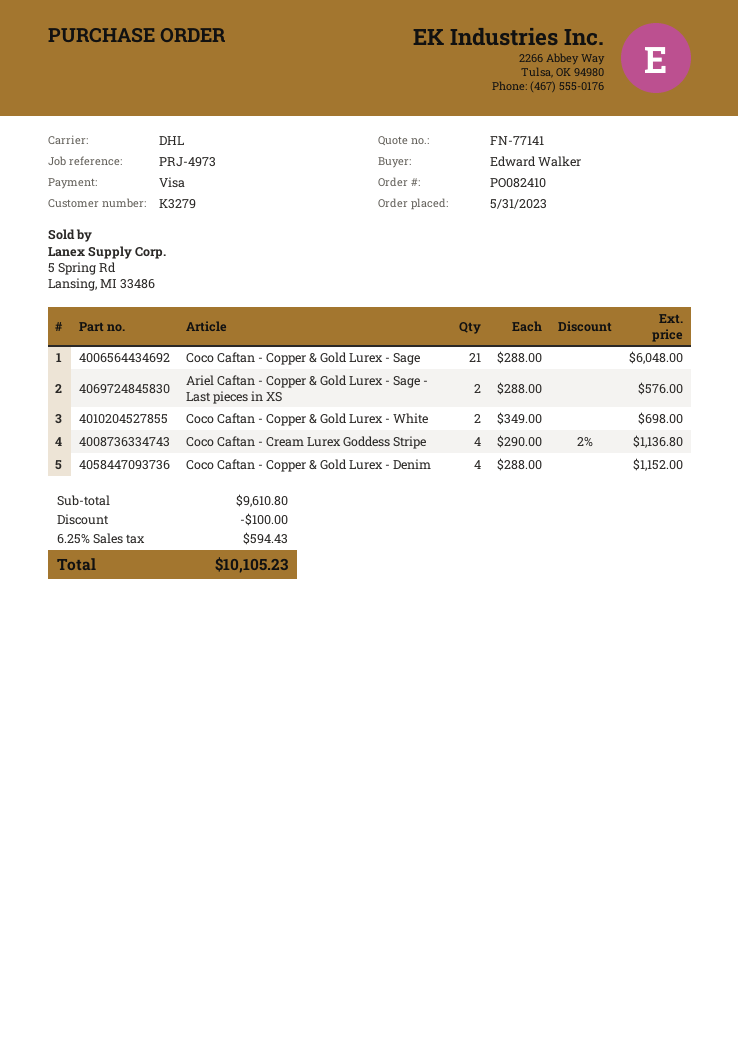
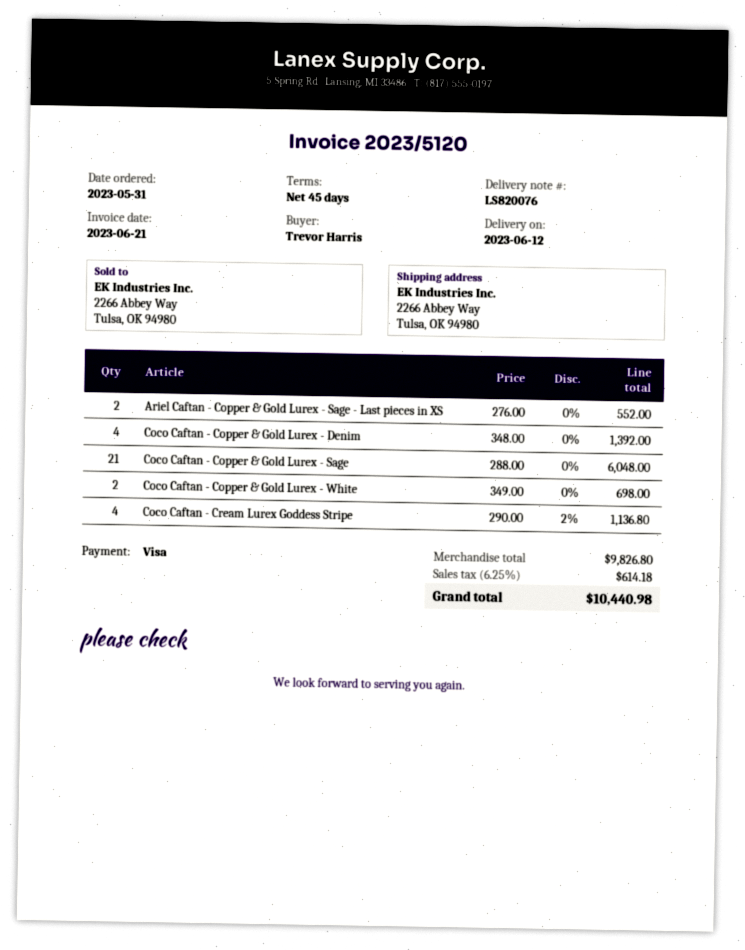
ordered by: Edward Walker -> Trevor Harris
Ariel Caftan - Copper & Gold Lurex - Sage - Last pieces in XS: 2 x 288.00 = 576.00 -> 2 x 276.00 = 552.00
Coco Caftan - Copper & Gold Lurex - Denim: 4 x 288.00 = 1152.00 -> 4 x 348.00 = 1392.00
subtotal: 9610.80 -> 9826.80
discount: 100.00 -> none
tax: 6.25% = 594.43 -> 6.25% = 614.18
total: 10105.23 -> 10440.98

